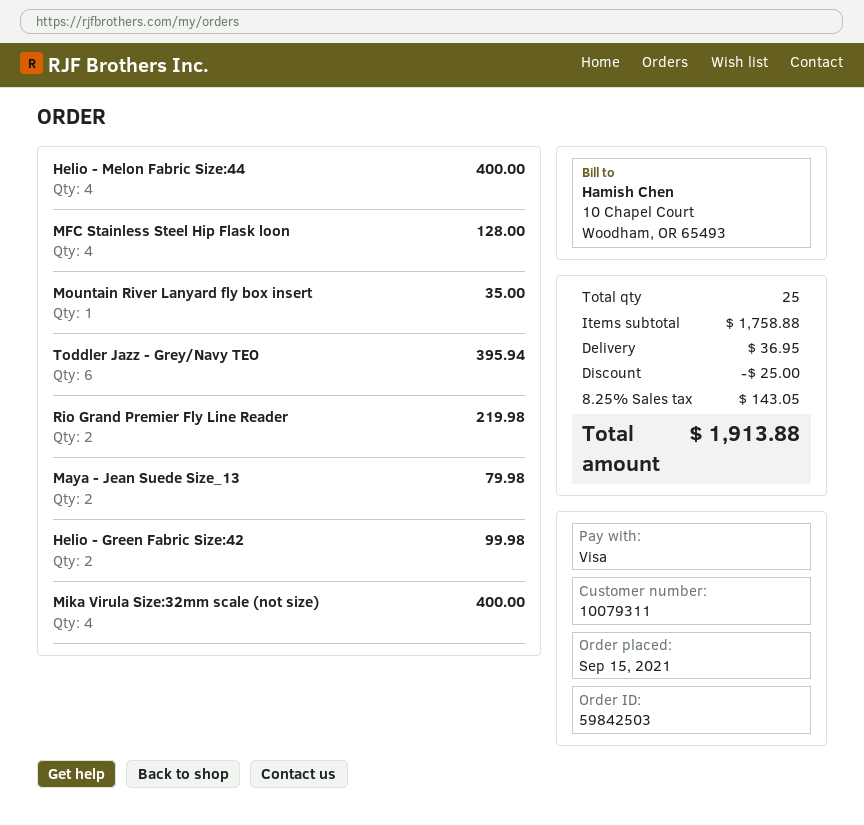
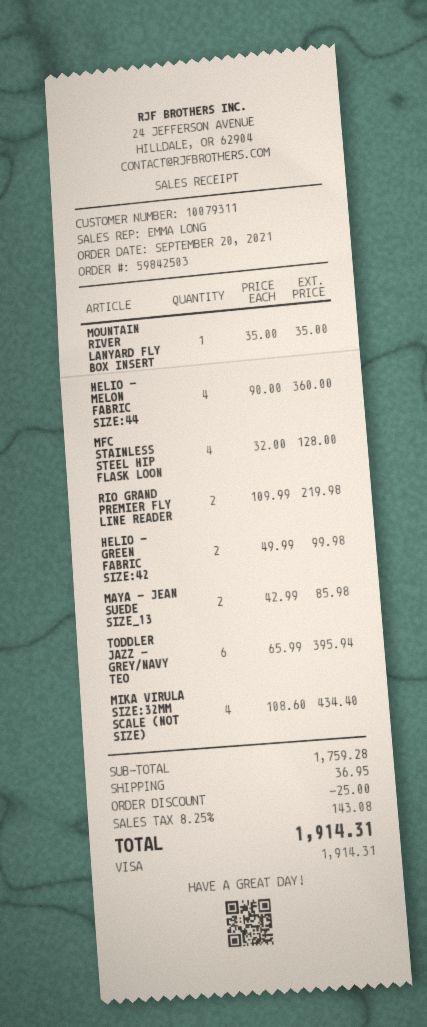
order date: 2021-09-15 -> 2021-09-20
Helio - Melon Fabric Size:44: 4 for 400.00 -> 4 for 360.00
Maya - Jean Suede Size_13: 2 for 79.98 -> 2 for 85.98
Mika Virula Size:32mm scale (not size): 4 for 400.00 -> 4 for 434.40
subtotal: 1758.88 -> 1759.28
tax: 8.25% = 143.05 -> 8.25% = 143.08
total: 1913.88 -> 1914.31

